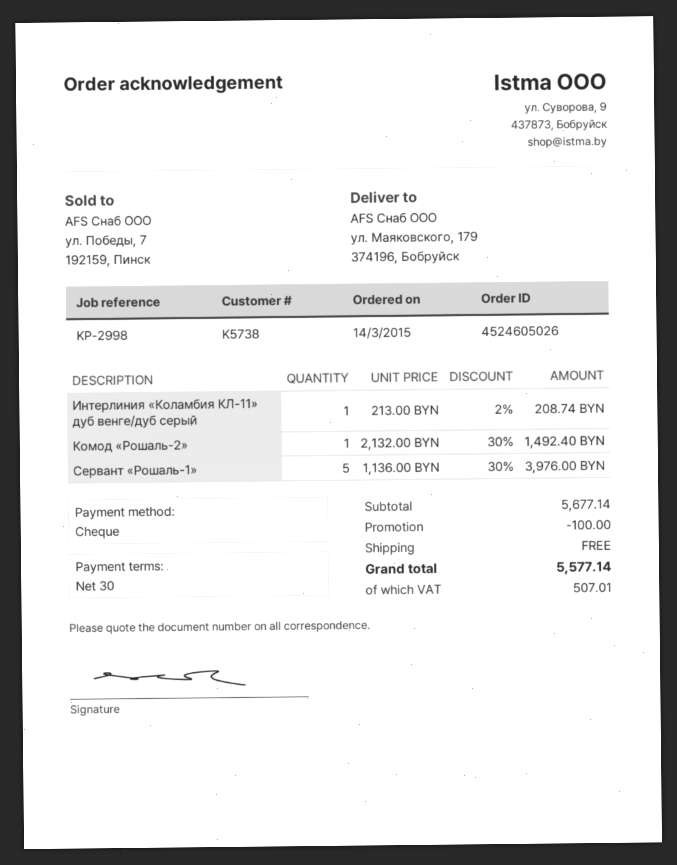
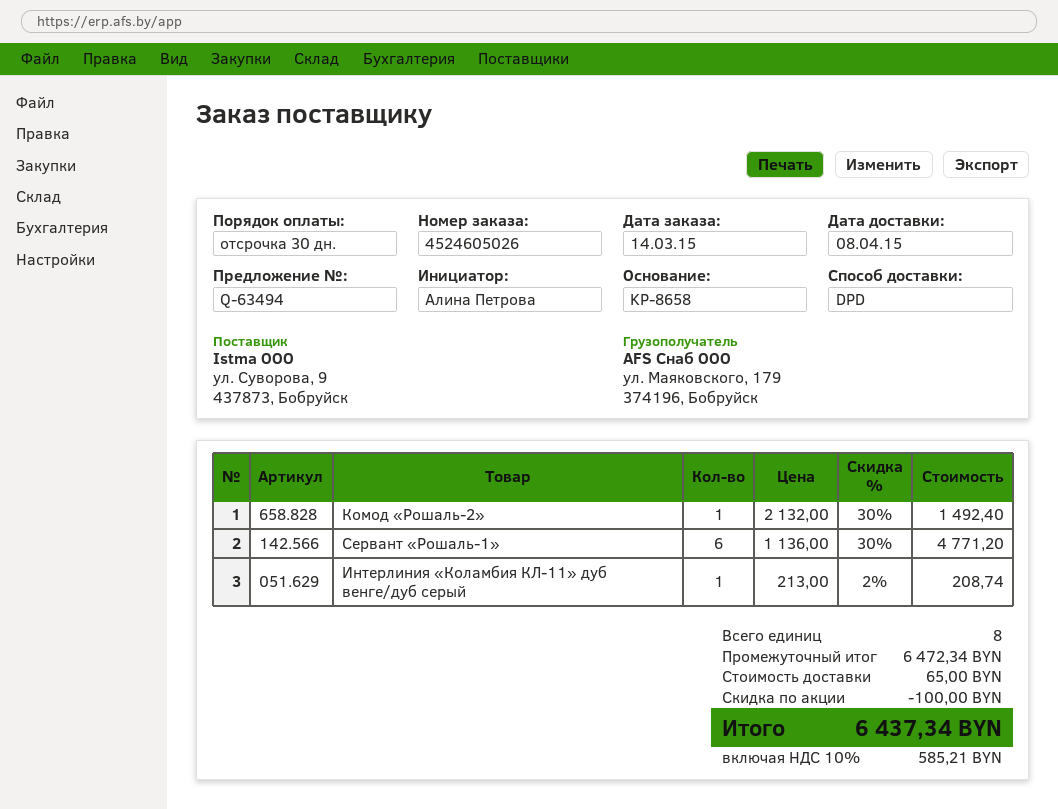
reference: KP-2998 -> KP-8658
Сервант «Рошаль-1»: 5 x 1136.00 - 30% = 3976.00 -> 6 x 1136.00 - 30% = 4771.20
subtotal: 5677.14 -> 6472.34
shipping: 0.00 -> 65.00
tax: 507.01 -> 585.21
total: 5577.14 -> 6437.34

